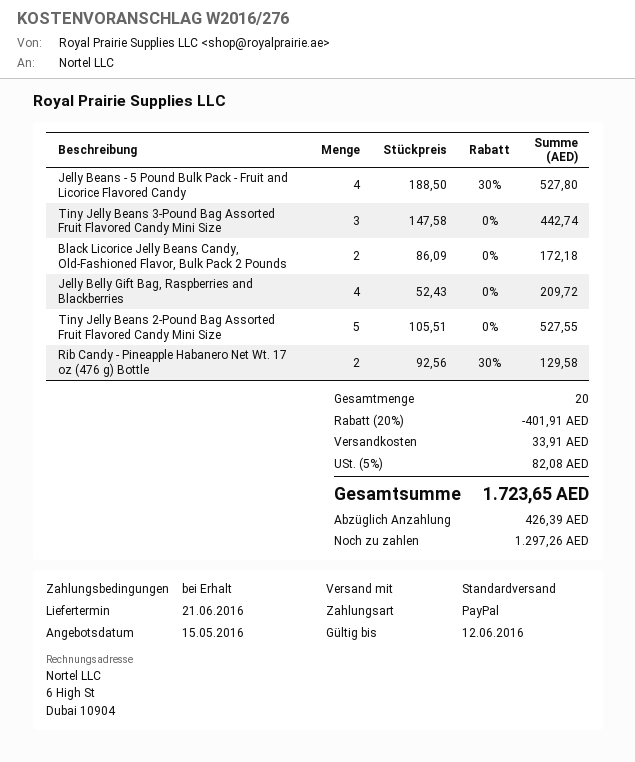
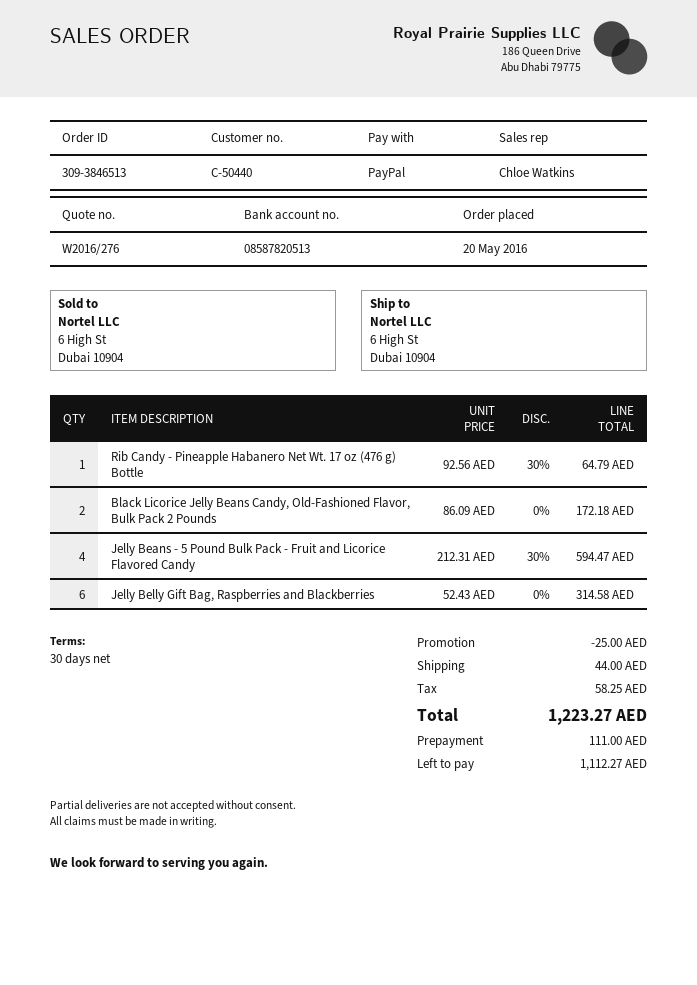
payment terms: on receipt -> 30 days
Jelly Beans - 5 Pound Bulk Pack - Fruit and Licorice Flavored Candy: 4 x 188.50 - 30% = 527.80 -> 4 x 212.31 - 30% = 594.47
Tiny Jelly Beans 3-Pound Bag Assorted Fruit Flavored Candy Mini Size: 3 x 147.58 = 442.74 -> none
Jelly Belly Gift Bag, Raspberries and Blackberries: 4 x 52.43 = 209.72 -> 6 x 52.43 = 314.58
Tiny Jelly Beans 2-Pound Bag Assorted Fruit Flavored Candy Mini Size: 5 x 105.51 = 527.55 -> none
Rib Candy - Pineapple Habanero Net Wt. 17 oz (476 g) Bottle: 2 x 92.56 - 30% = 129.58 -> 1 x 92.56 - 30% = 64.79
discount: 401.91 -> 25.00
shipping: 33.91 -> 44.00
tax: 82.08 -> 58.25
total: 1723.65 -> 1223.27
deposit: 426.39 -> 111.00
balance: 1297.26 -> 1112.27

